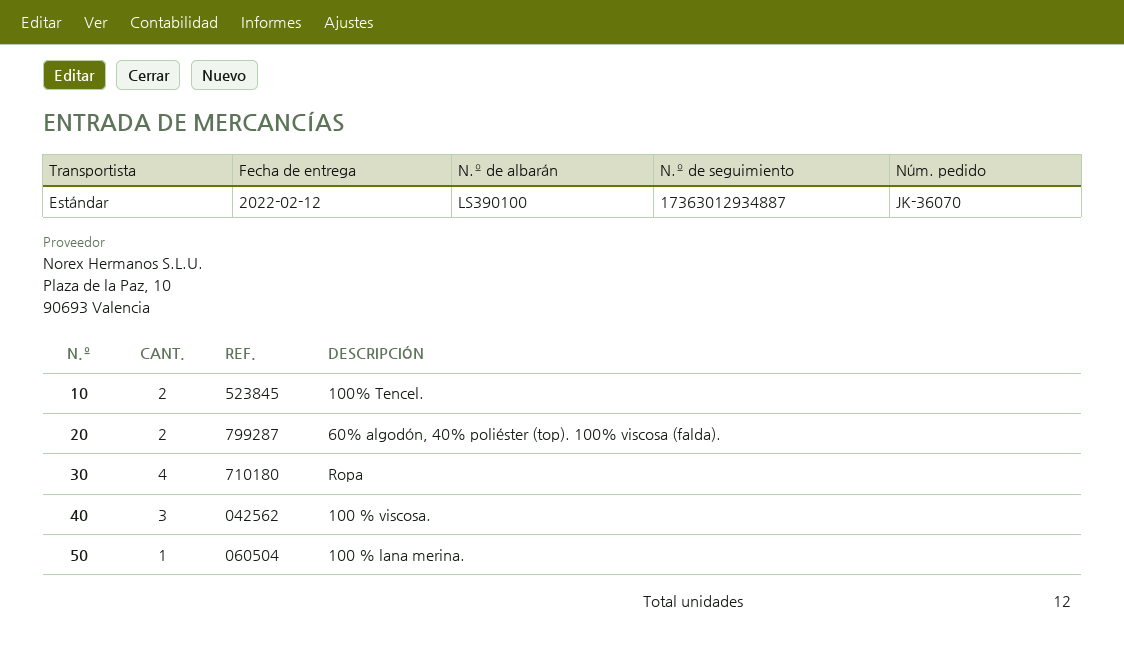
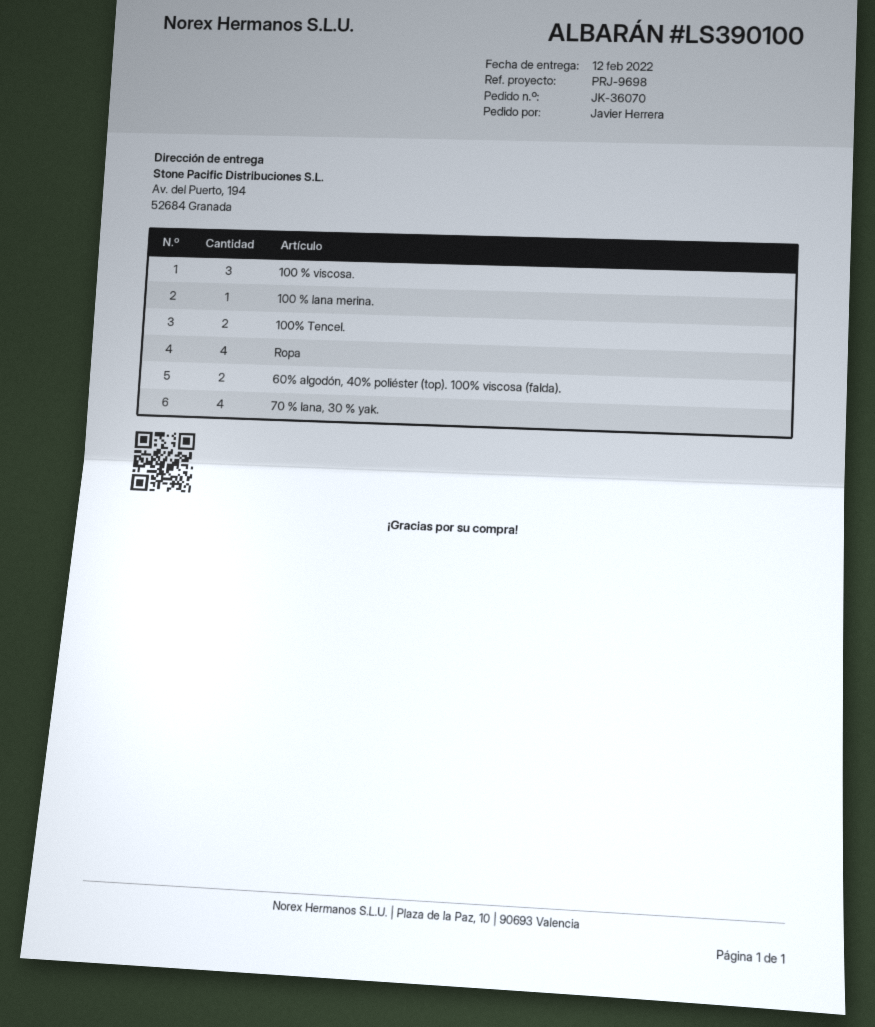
70 % lana, 30 % yak.: none -> 4

